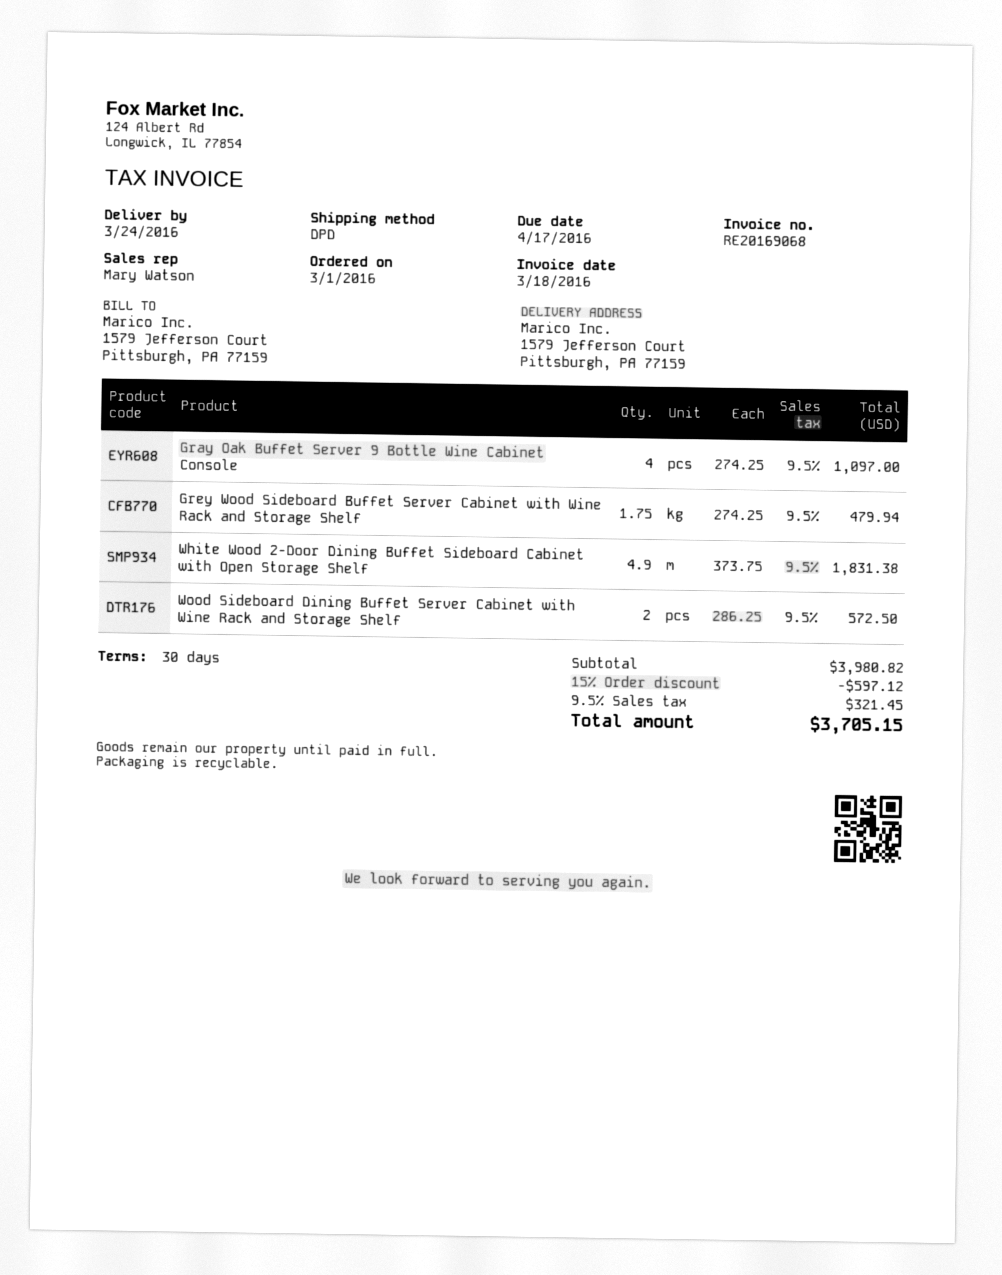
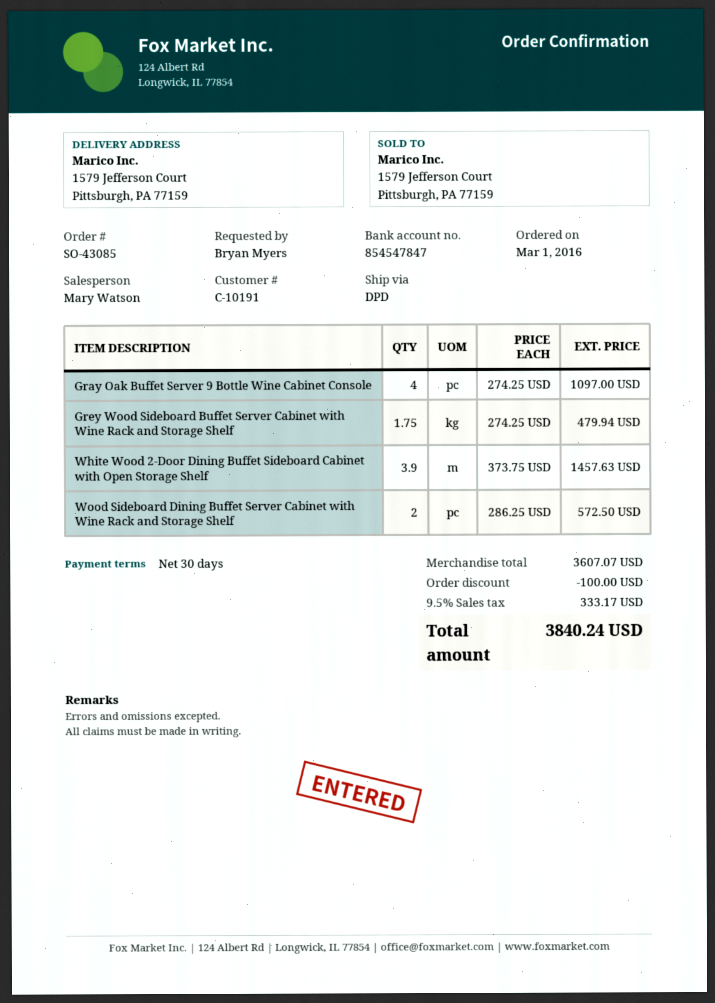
White Wood 2-Door Dining Buffet Sideboard Cabinet with Open Storage Shelf: 4.9 x 373.75 = 1831.38 -> 3.9 x 373.75 = 1457.63
subtotal: 3980.82 -> 3607.07
discount: 597.12 -> 100.00
tax: 9.5% = 321.45 -> 9.5% = 333.17
total: 3705.15 -> 3840.24

